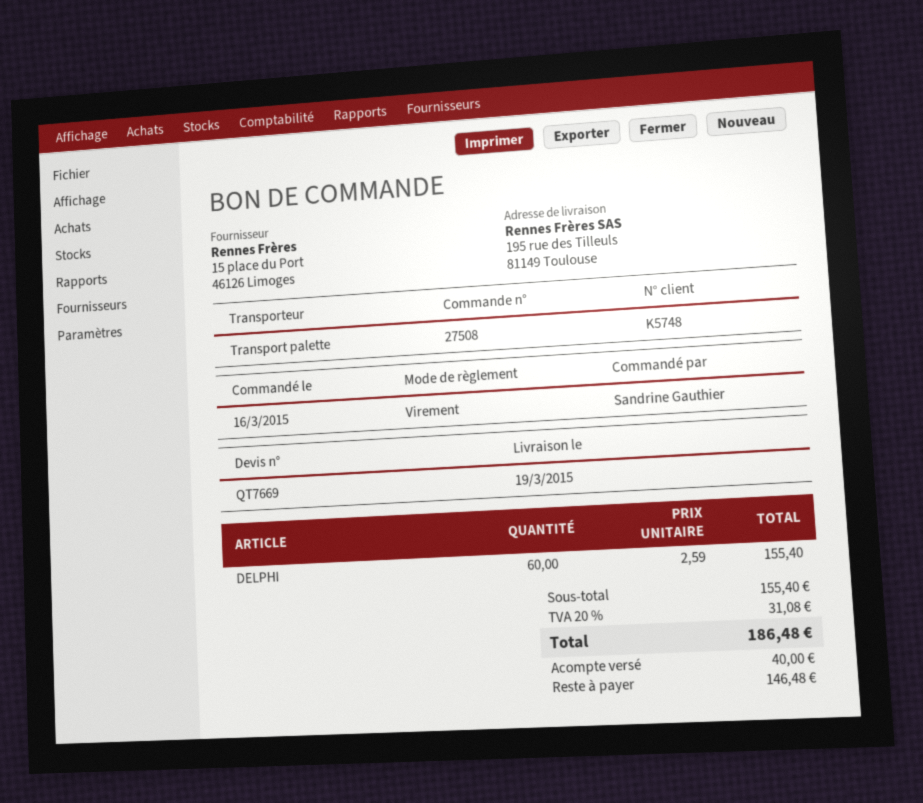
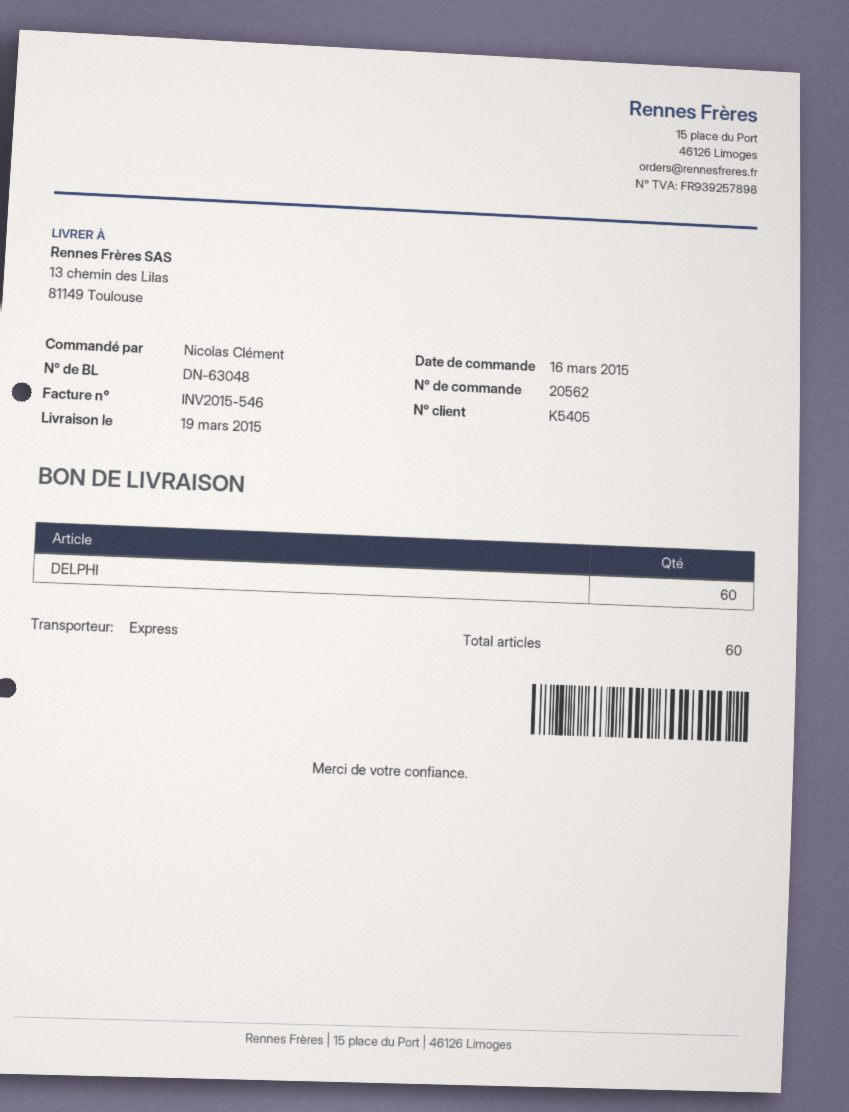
order number: 27508 -> 20562
customer number: K5748 -> K5405
ordered by: Sandrine Gauthier -> Nicolas Clément
shipping method: pallet freight -> express
ship to: 195 rue des Tilleuls, 81149 Toulouse -> 13 chemin des Lilas, 81149 Toulouse

